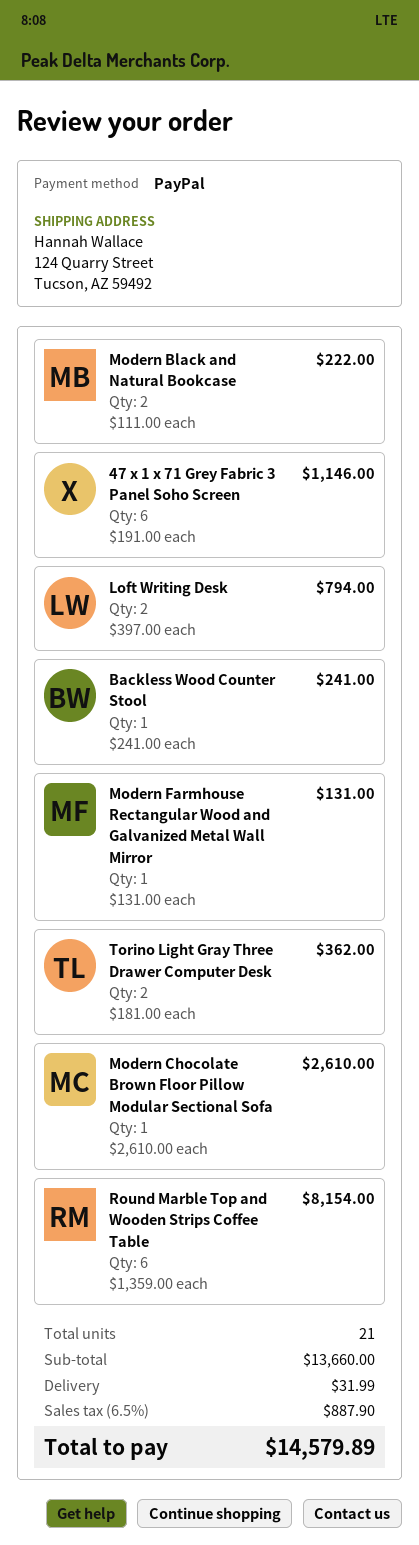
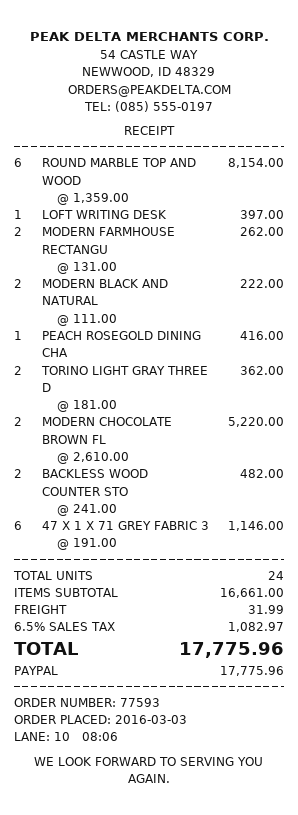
Loft Writing Desk: 2 x 397.00 = 794.00 -> 1 x 397.00 = 397.00
Backless Wood Counter Stool: 1 x 241.00 = 241.00 -> 2 x 241.00 = 482.00
Modern Farmhouse Rectangular Wood and Galvanized Metal Wall Mirror: 1 x 131.00 = 131.00 -> 2 x 131.00 = 262.00
Modern Chocolate Brown Floor Pillow Modular Sectional Sofa: 1 x 2610.00 = 2610.00 -> 2 x 2610.00 = 5220.00
PEACH ROSEGOLD DINING CHA: none -> 1 x 416.00 = 416.00
total quantity: 21 -> 24
subtotal: 13660.00 -> 16661.00
tax: 6.5% = 887.90 -> 6.5% = 1082.97
total: 14579.89 -> 17775.96

